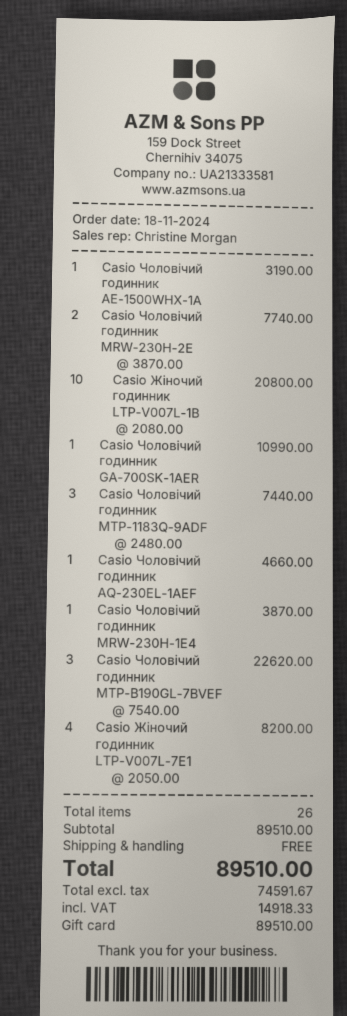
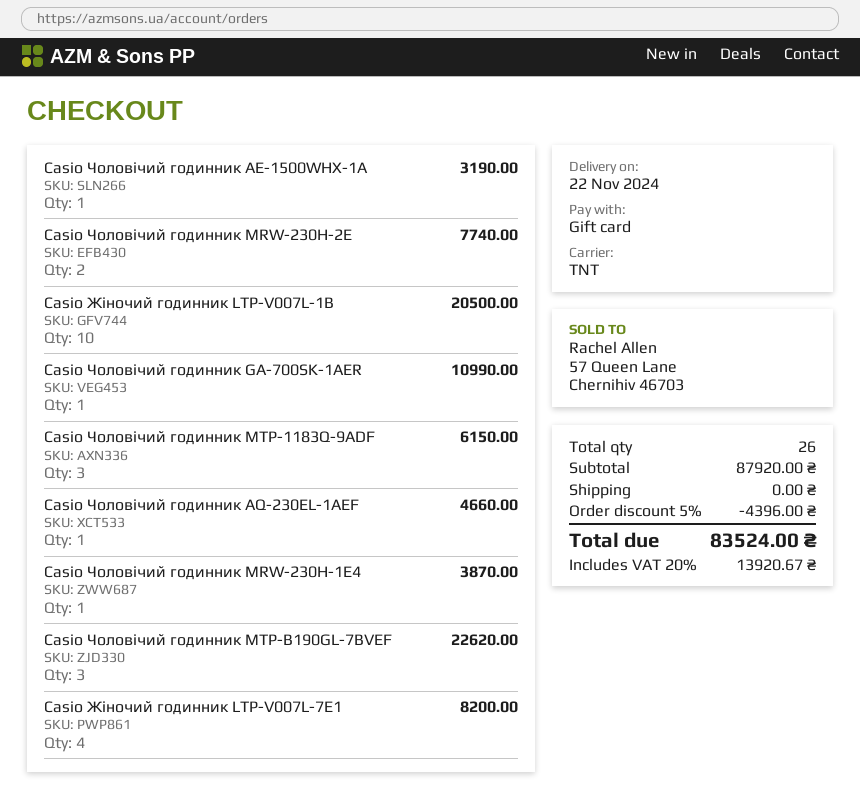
Casio Жіночий годинник LTP-V007L-1B: 10 for 20800.00 -> 10 for 20500.00
Casio Чоловічий годинник MTP-1183Q-9ADF: 3 for 7440.00 -> 3 for 6150.00
subtotal: 89510.00 -> 87920.00
discount: none -> 5% = 4396.00
tax: 14918.33 -> 13920.67
total: 89510.00 -> 83524.00

